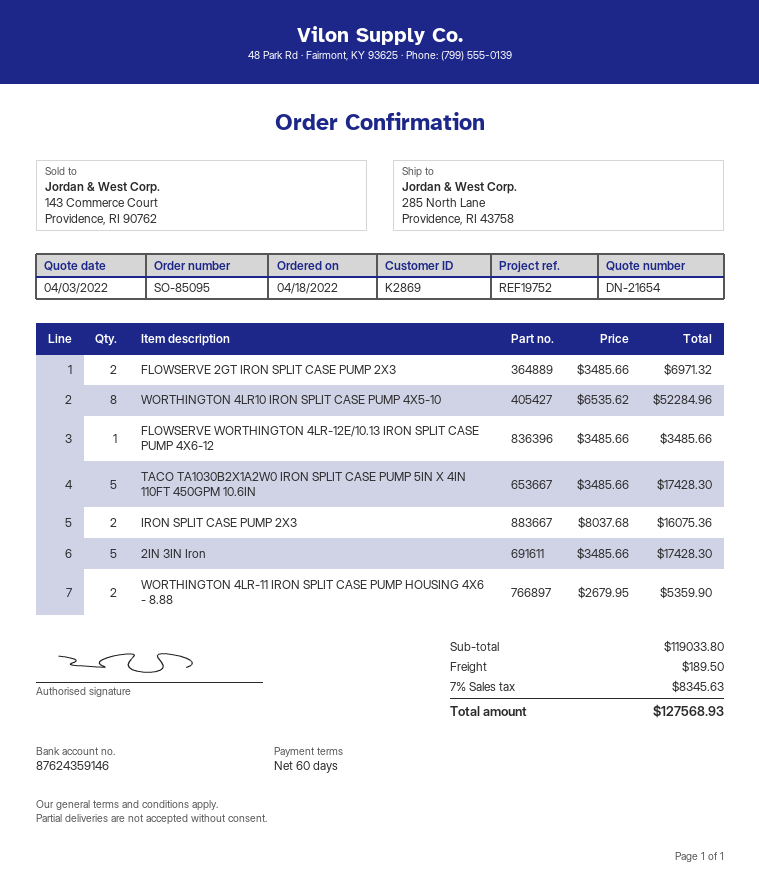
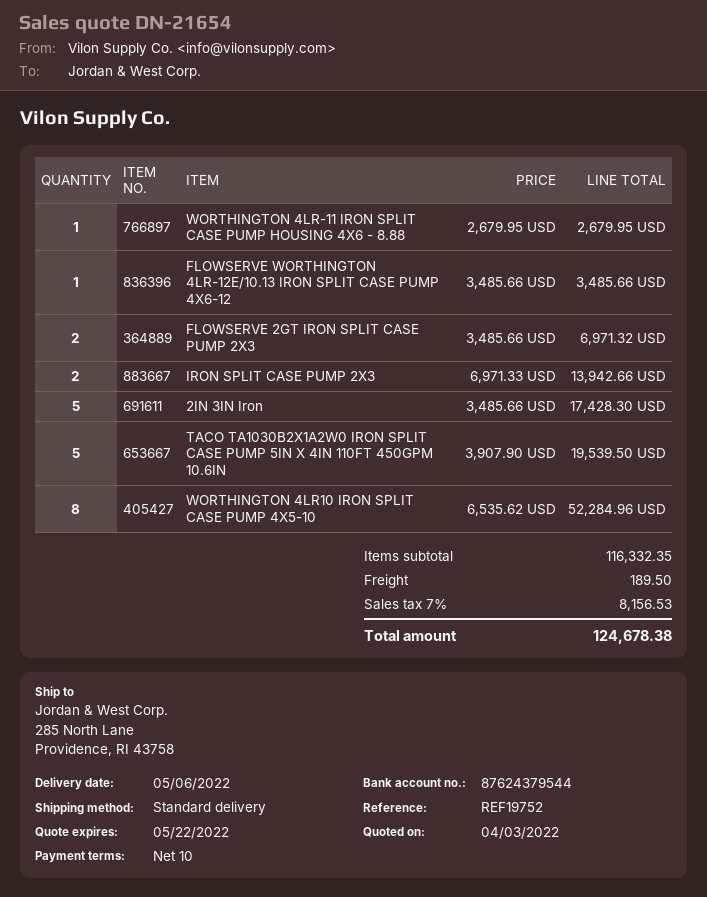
payment terms: 60 days -> 10 days
bank account: 87624359146 -> 87624379544
TACO TA1030B2X1A2W0 IRON SPLIT CASE PUMP 5IN X 4IN 110FT 450GPM 10.6IN: 5 x 3485.66 = 17428.30 -> 5 x 3907.90 = 19539.50
IRON SPLIT CASE PUMP 2X3: 2 x 8037.68 = 16075.36 -> 2 x 6971.33 = 13942.66
WORTHINGTON 4LR-11 IRON SPLIT CASE PUMP HOUSING 4X6 - 8.88: 2 x 2679.95 = 5359.90 -> 1 x 2679.95 = 2679.95
subtotal: 119033.80 -> 116332.35
tax: 7% = 8345.63 -> 7% = 8156.53
total: 127568.93 -> 124678.38

